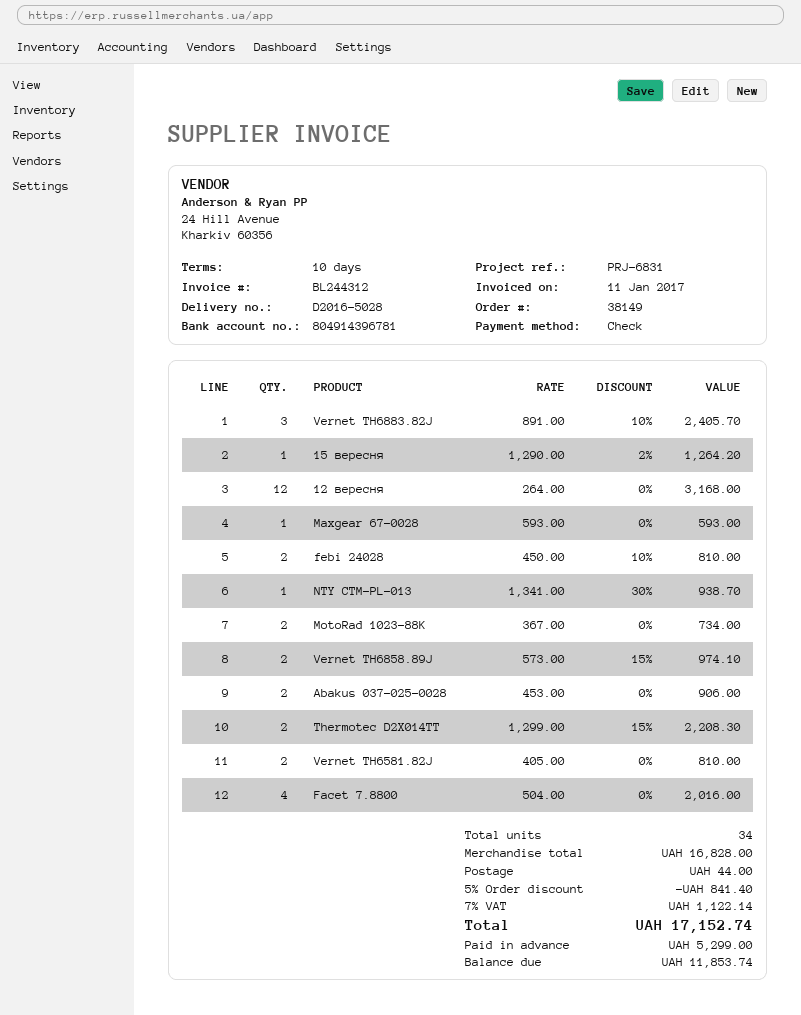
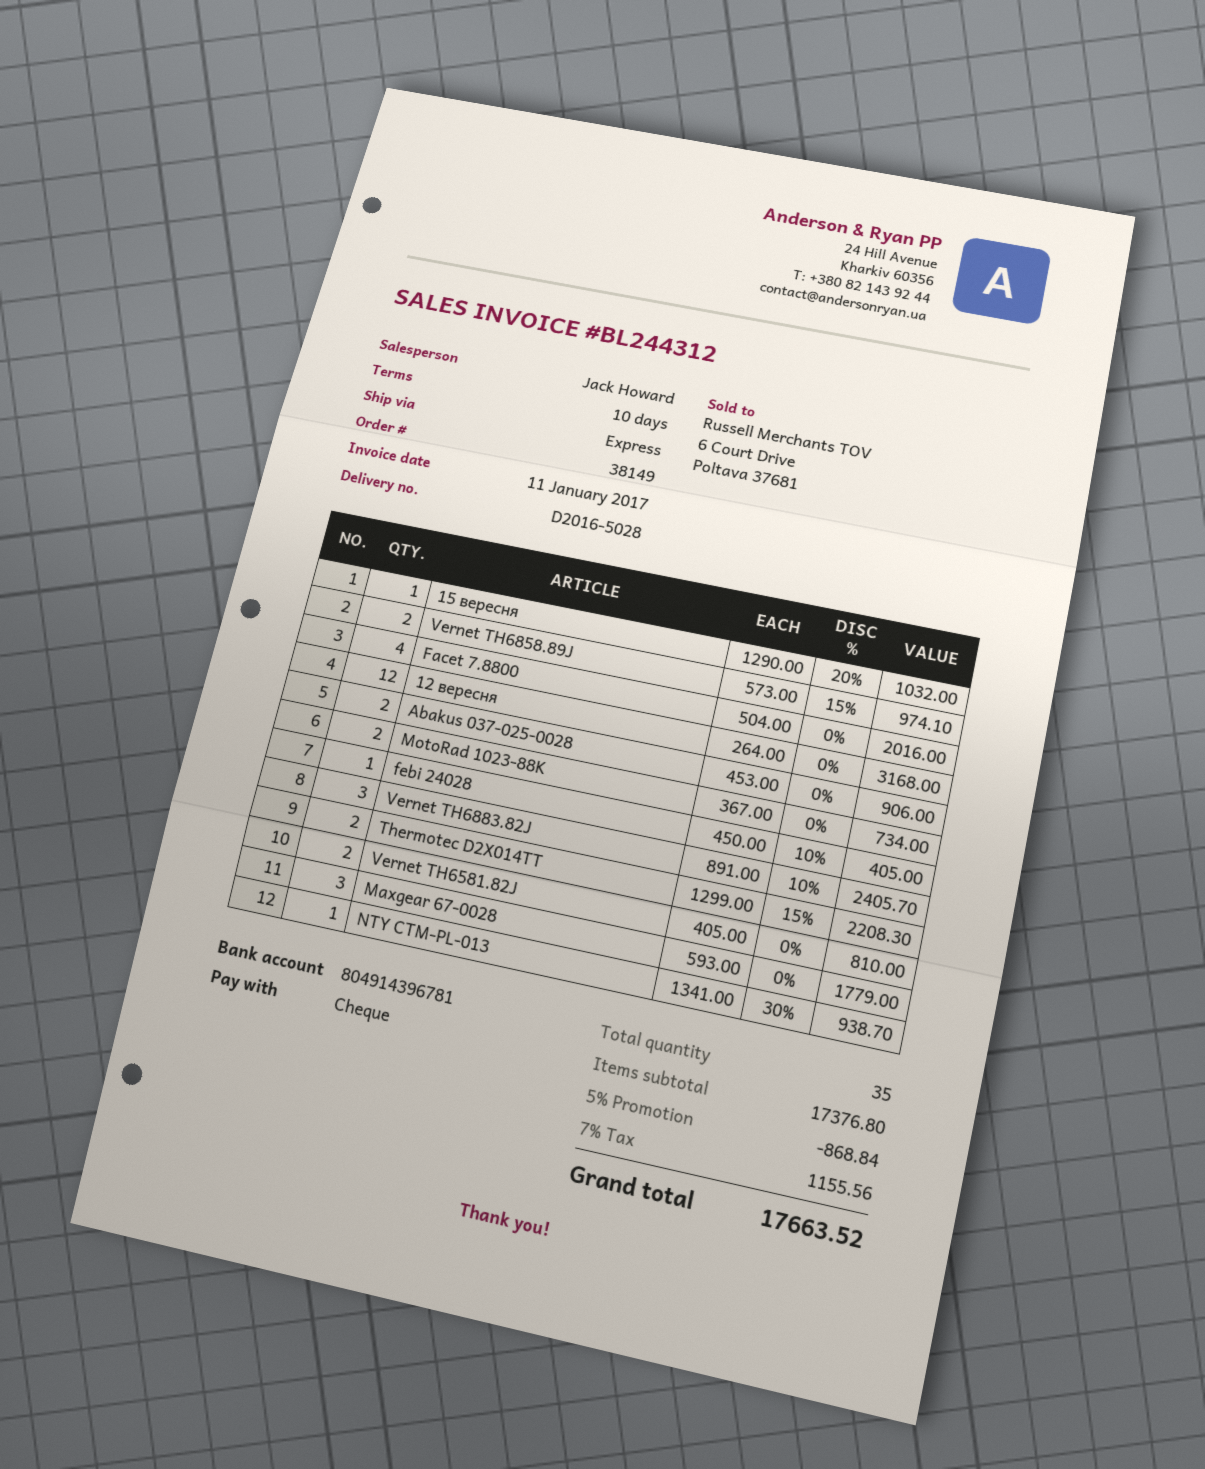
15 вересня: 1 x 1290.00 - 2% = 1264.20 -> 1 x 1290.00 - 20% = 1032.00
Maxgear 67-0028: 1 x 593.00 = 593.00 -> 3 x 593.00 = 1779.00
febi 24028: 2 x 450.00 - 10% = 810.00 -> 1 x 450.00 - 10% = 405.00
total quantity: 34 -> 35
subtotal: 16828.00 -> 17376.80
discount: 5% = 841.40 -> 5% = 868.84
shipping: 44.00 -> none
tax: 7% = 1122.14 -> 7% = 1155.56
total: 17152.74 -> 17663.52

